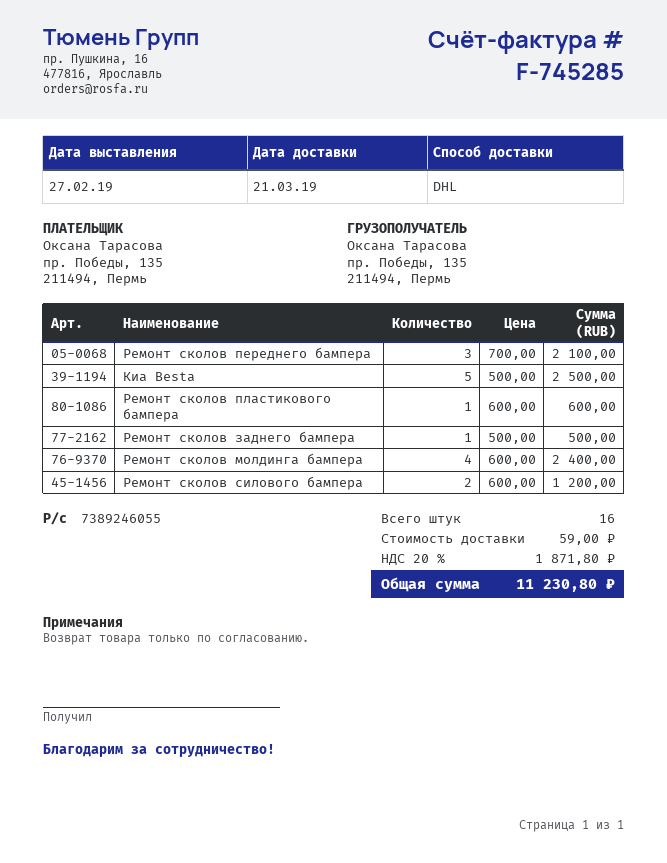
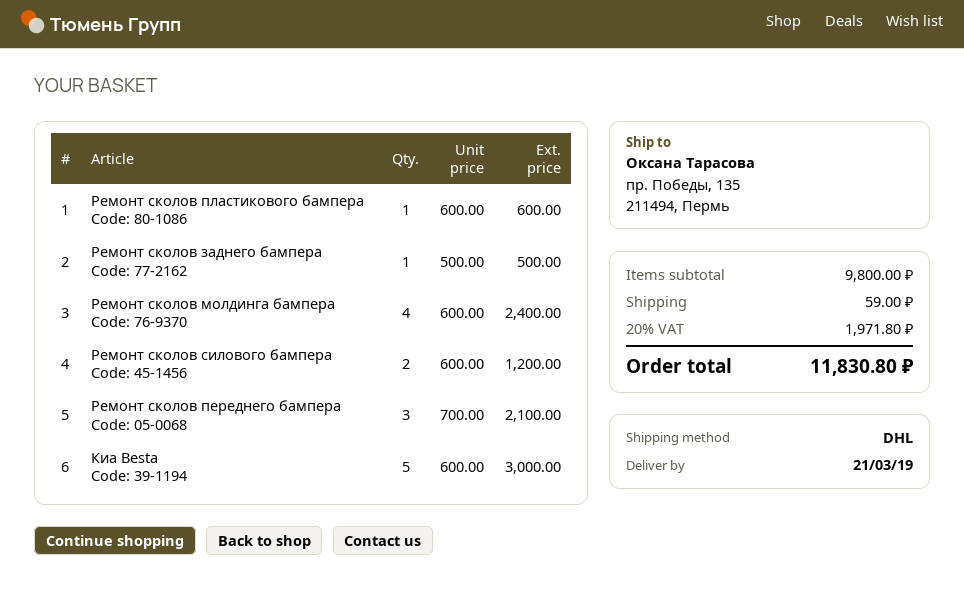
Киа Besta: 5 x 500.00 = 2500.00 -> 5 x 600.00 = 3000.00
tax: 20% = 1871.80 -> 20% = 1971.80
total: 11230.80 -> 11830.80

